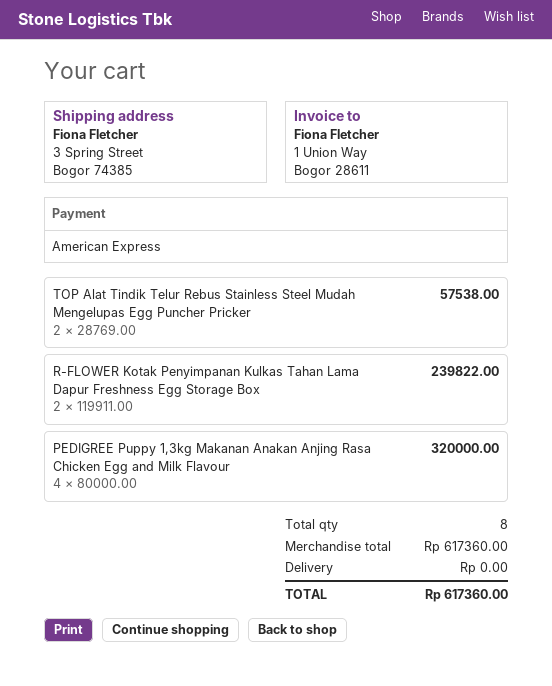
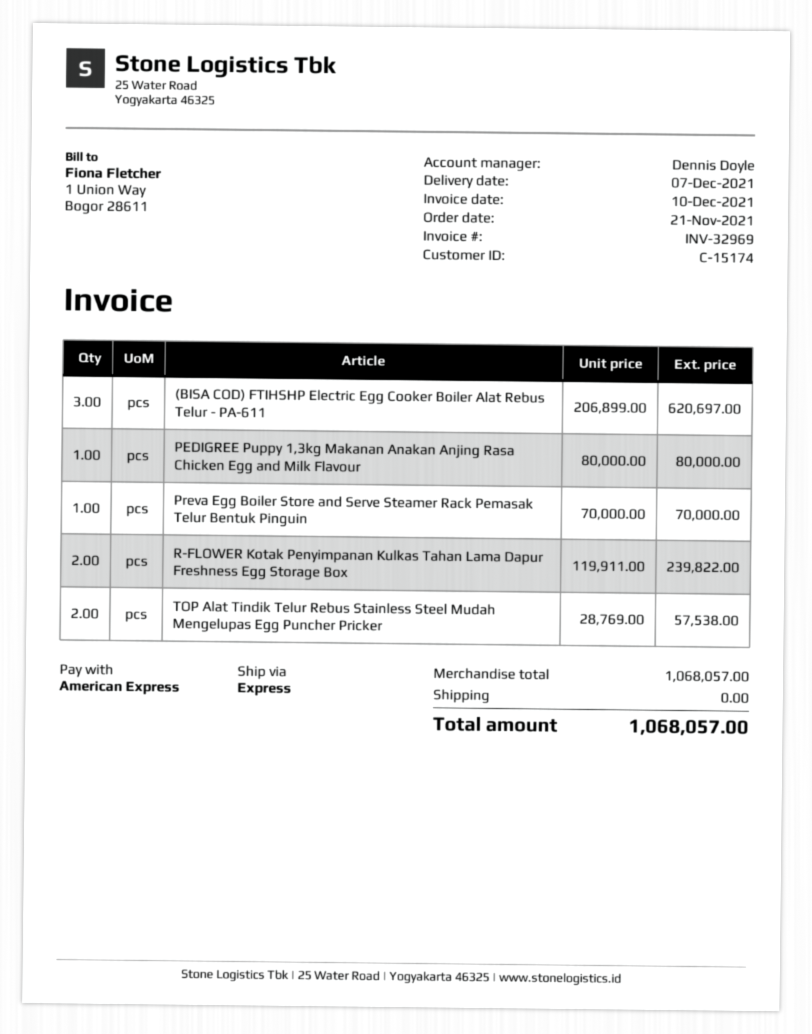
PEDIGREE Puppy 1,3kg Makanan Anakan Anjing Rasa Chicken Egg and Milk Flavour: 4 x 80000.00 = 320000.00 -> 1 x 80000.00 = 80000.00
(BISA COD) FTIHSHP Electric Egg Cooker Boiler Alat Rebus Telur - PA-611: none -> 3 x 206899.00 = 620697.00
Preva Egg Boiler Store and Serve Steamer Rack Pemasak Telur Bentuk Pinguin: none -> 1 x 70000.00 = 70000.00
subtotal: 617360.00 -> 1068057.00
total: 617360.00 -> 1068057.00

